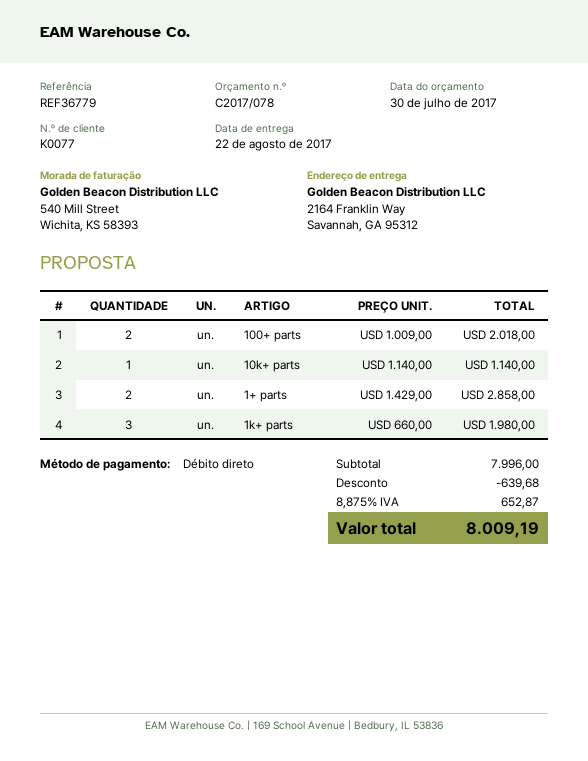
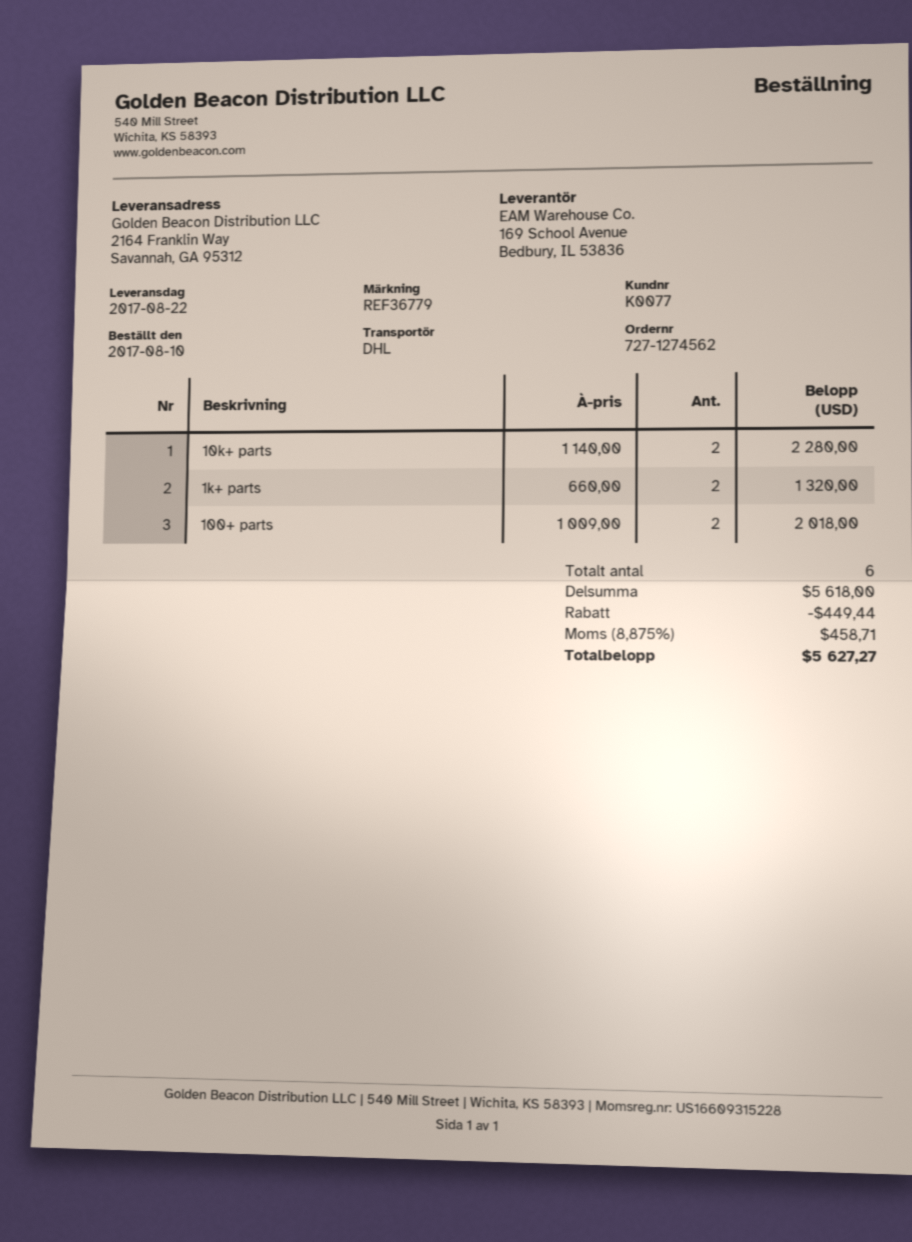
10k+ parts: 1 x 1140.00 = 1140.00 -> 2 x 1140.00 = 2280.00
1+ parts: 2 x 1429.00 = 2858.00 -> none
1k+ parts: 3 x 660.00 = 1980.00 -> 2 x 660.00 = 1320.00
subtotal: 7996.00 -> 5618.00
discount: 639.68 -> 449.44
tax: 8.875% = 652.87 -> 8.875% = 458.71
total: 8009.19 -> 5627.27

